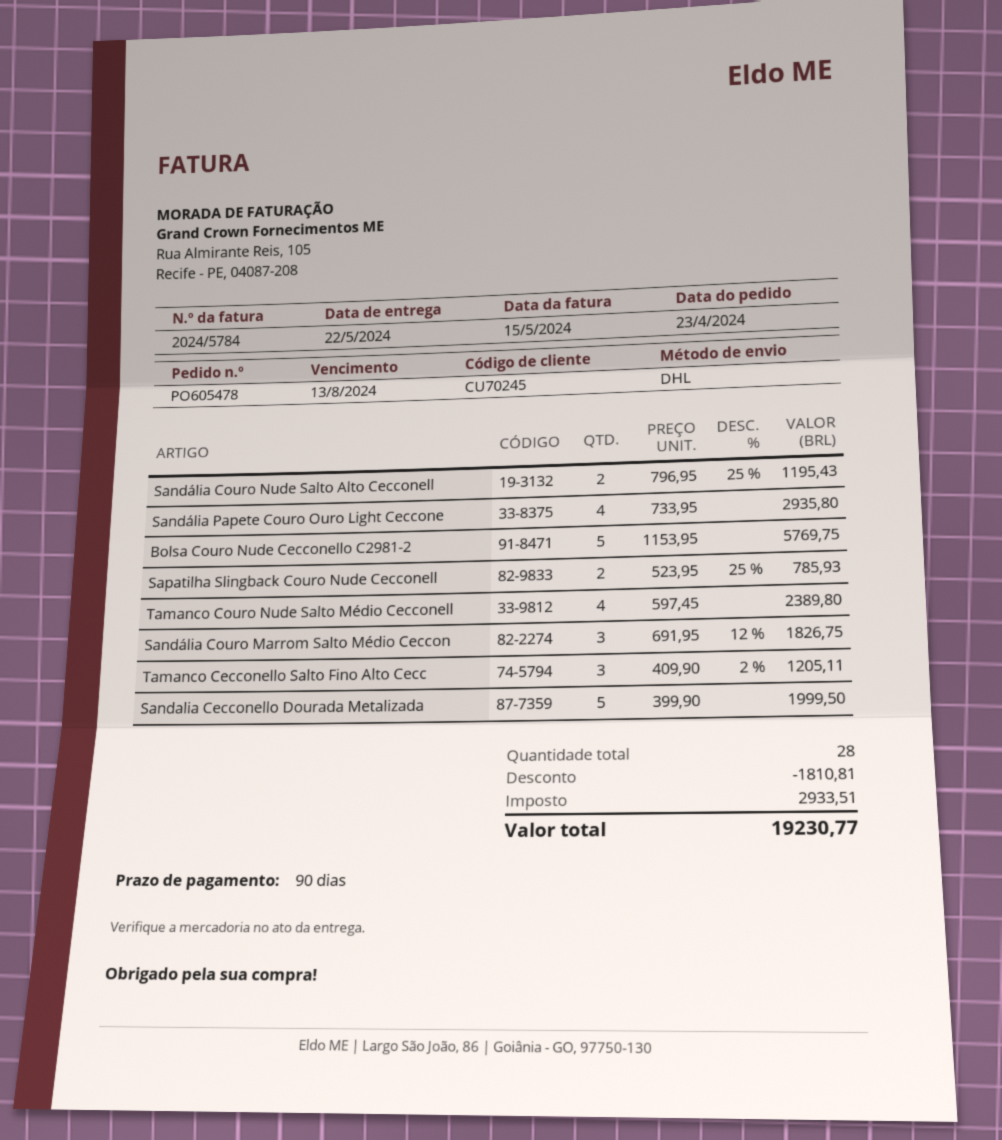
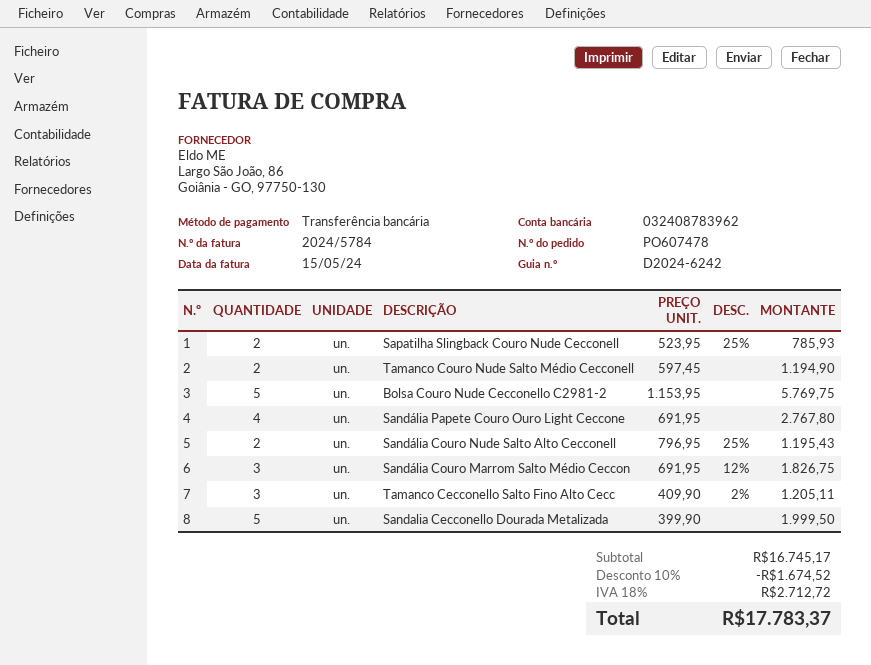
order number: PO605478 -> PO607478
Sandália Papete Couro Ouro Light Ceccone: 4 x 733.95 = 2935.80 -> 4 x 691.95 = 2767.80
Tamanco Couro Nude Salto Médio Cecconell: 4 x 597.45 = 2389.80 -> 2 x 597.45 = 1194.90
discount: 1810.81 -> 1674.52
tax: 2933.51 -> 2712.72
total: 19230.77 -> 17783.37

